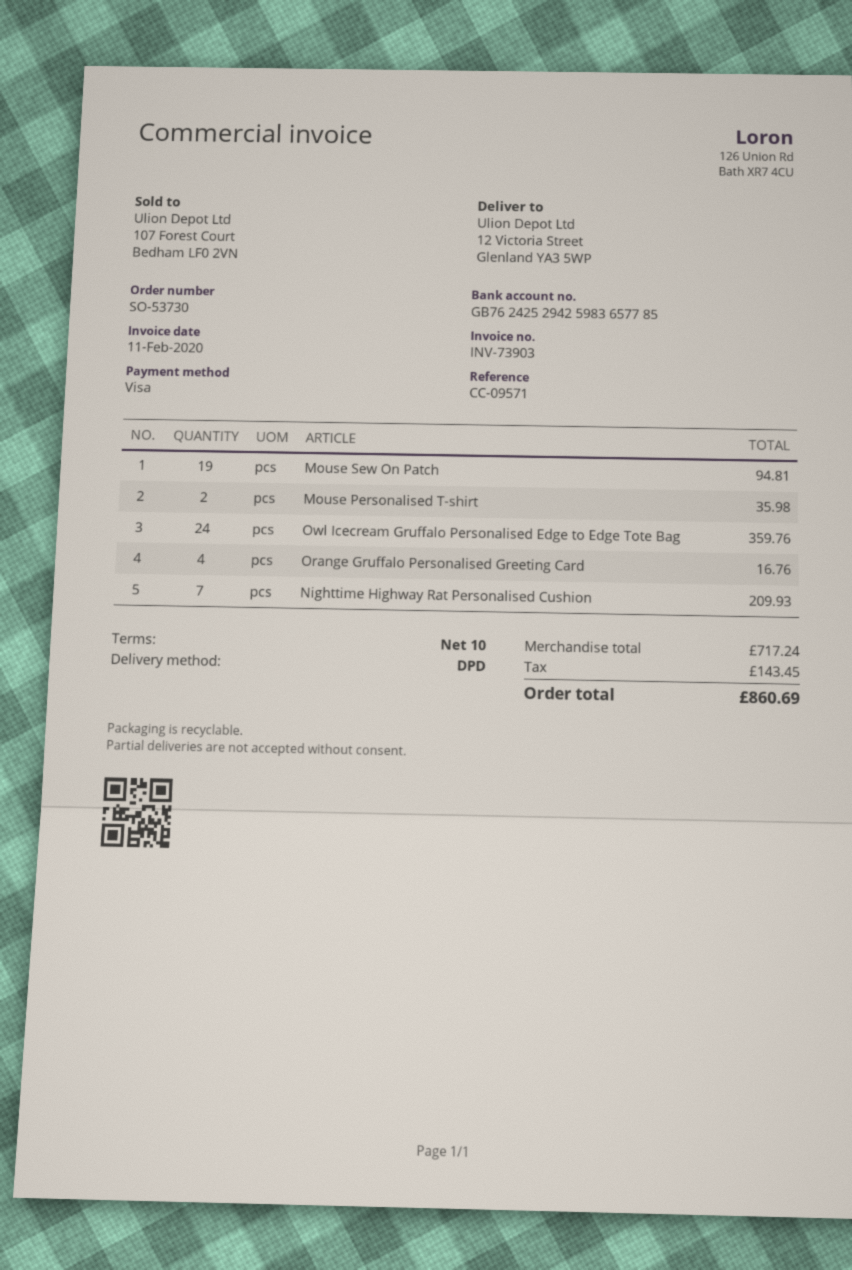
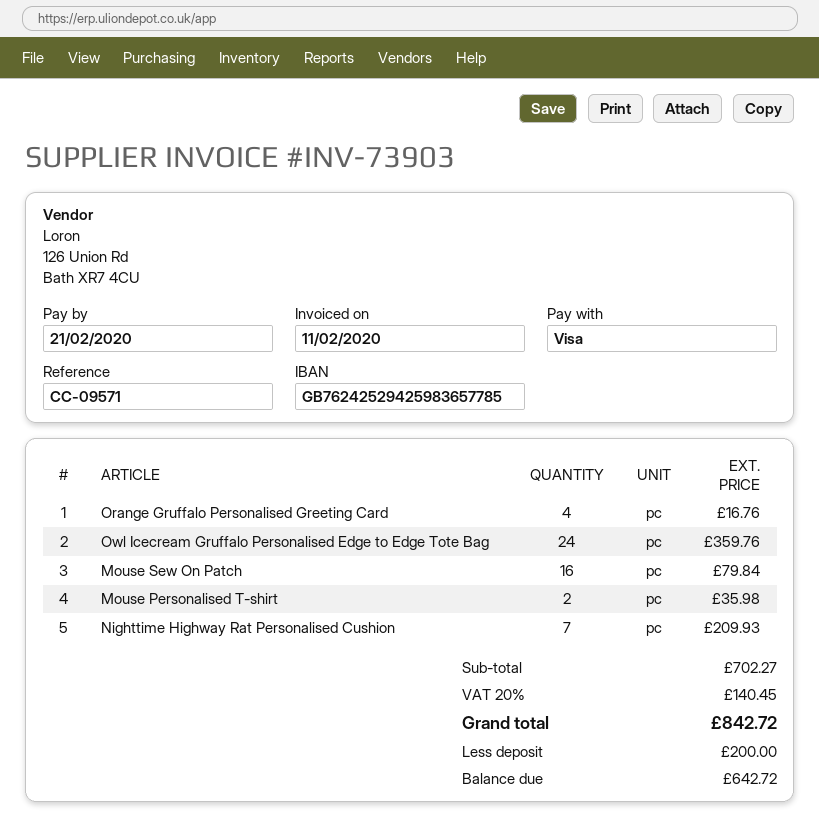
Mouse Sew On Patch: 19 for 94.81 -> 16 for 79.84
subtotal: 717.24 -> 702.27
tax: 143.45 -> 140.45
total: 860.69 -> 842.72

